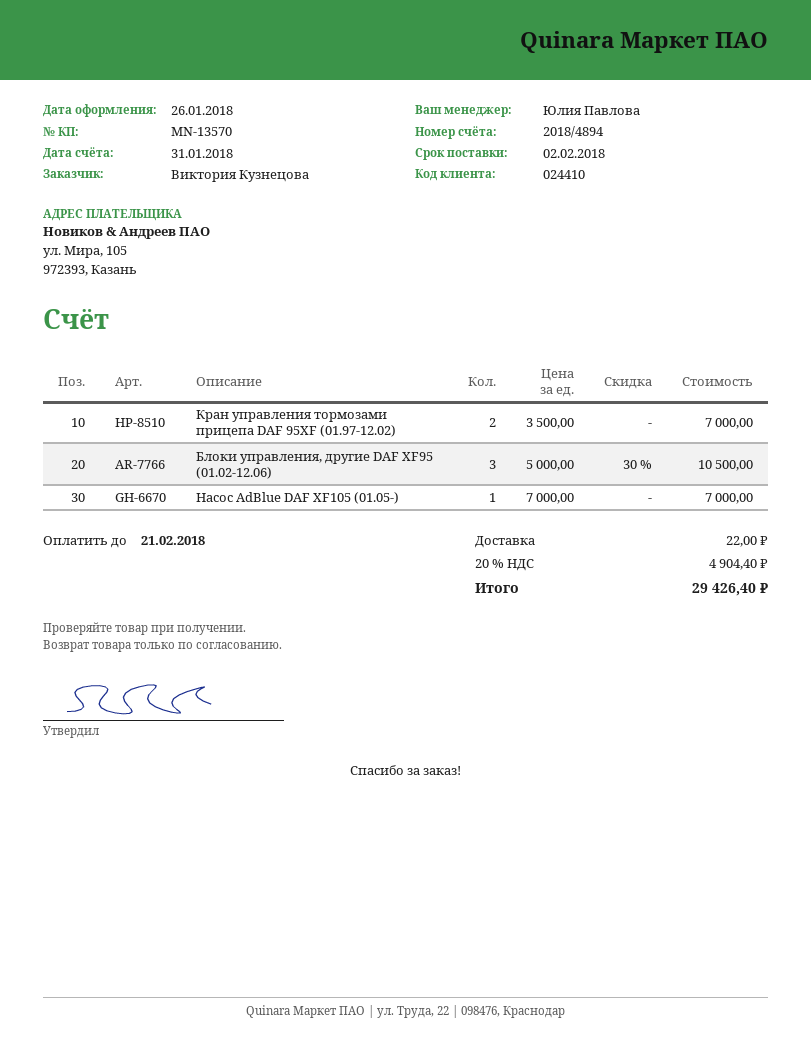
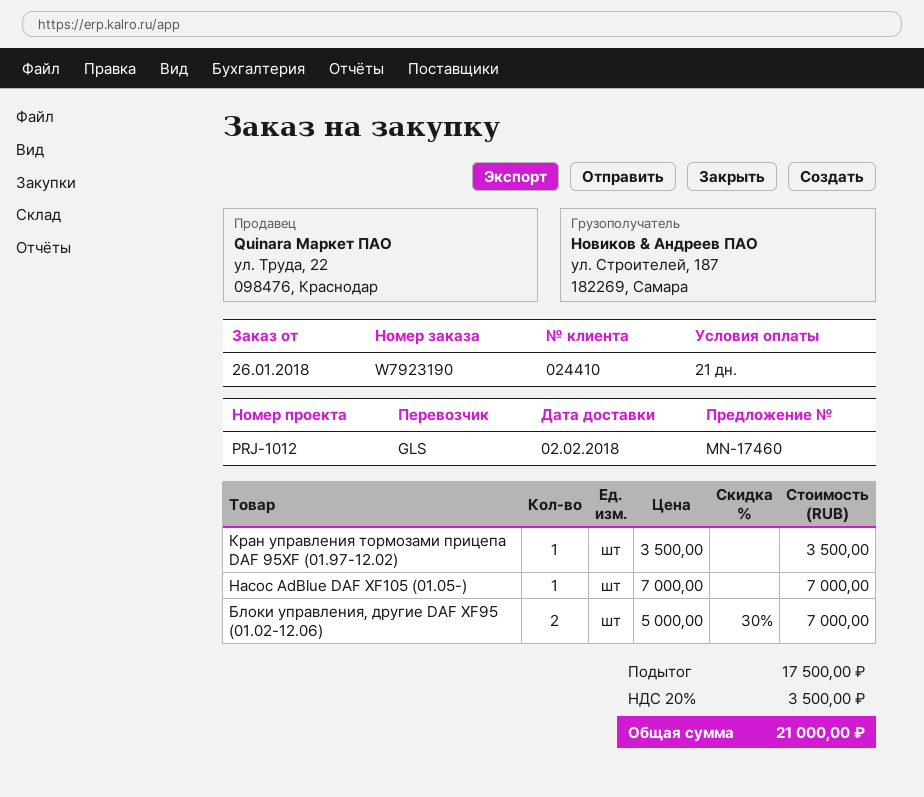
quote number: MN-13570 -> MN-17460
Кран управления тормозами прицепа DAF 95XF (01.97-12.02): 2 x 3500.00 = 7000.00 -> 1 x 3500.00 = 3500.00
Блоки управления, другие DAF XF95 (01.02-12.06): 3 x 5000.00 - 30% = 10500.00 -> 2 x 5000.00 - 30% = 7000.00
shipping: 22.00 -> none
tax: 20% = 4904.40 -> 20% = 3500.00
total: 29426.40 -> 21000.00

